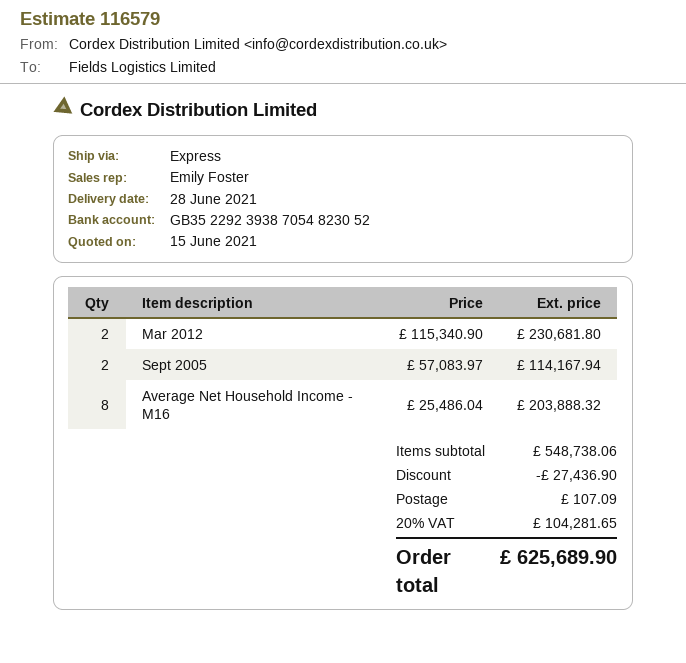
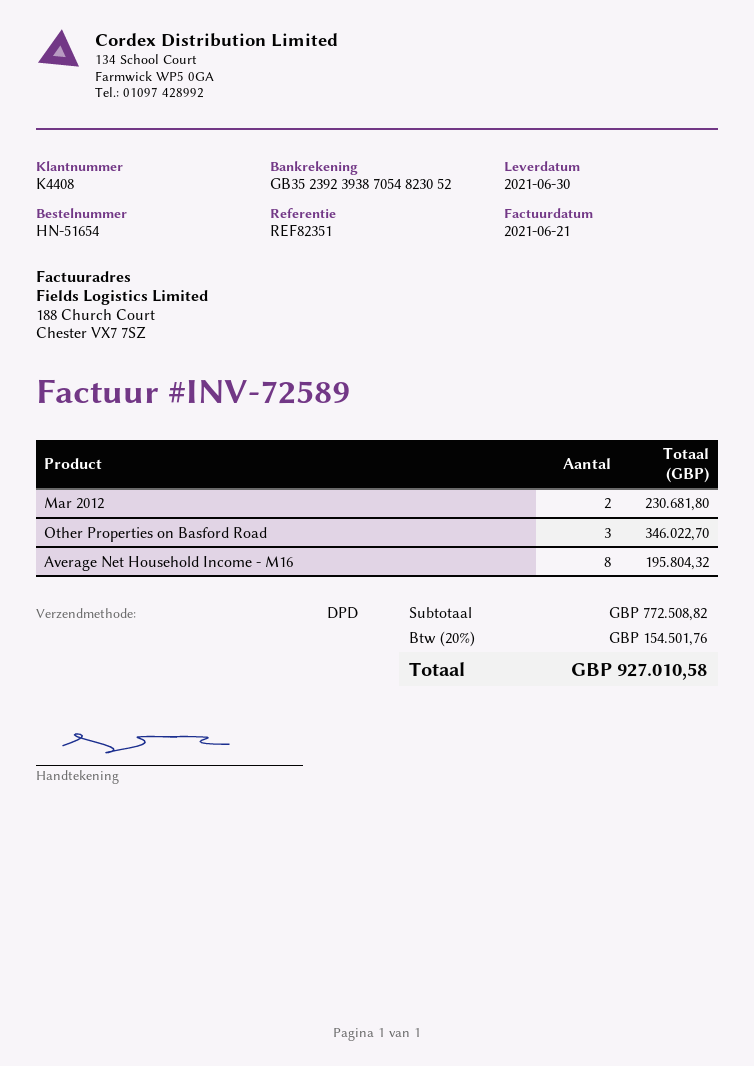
delivery date: 2021-06-28 -> 2021-06-30
bank account: GB35229239387054823052 -> GB35239239387054823052
shipping method: express -> DPD
Sept 2005: 2 for 114167.94 -> none
Average Net Household Income - M16: 8 for 203888.32 -> 8 for 195804.32
Other Properties on Basford Road: none -> 3 for 346022.70
subtotal: 548738.06 -> 772508.82
discount: 27436.90 -> none
shipping: 107.09 -> none
tax: 20% = 104281.65 -> 20% = 154501.76
total: 625689.90 -> 927010.58

